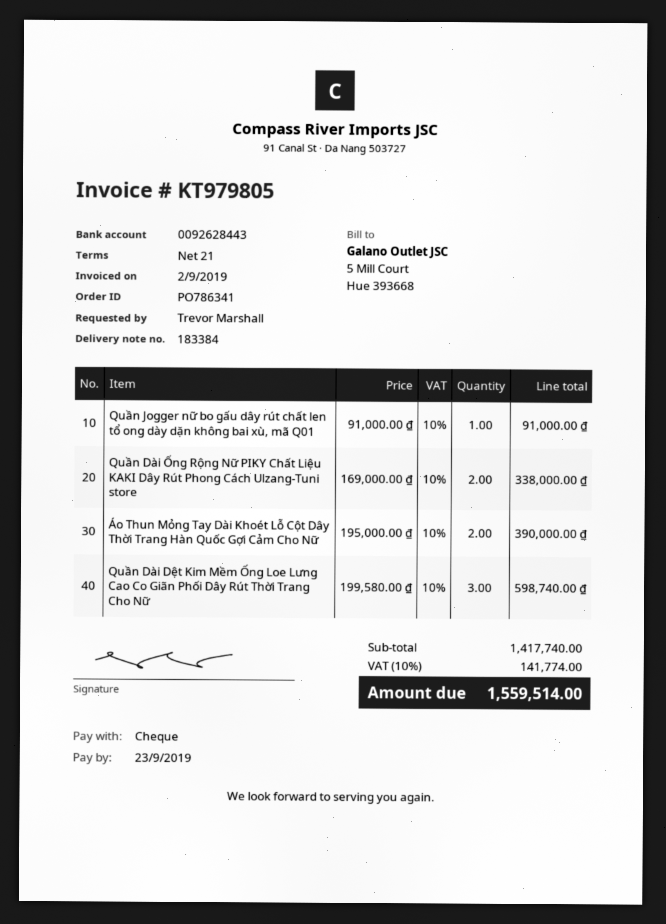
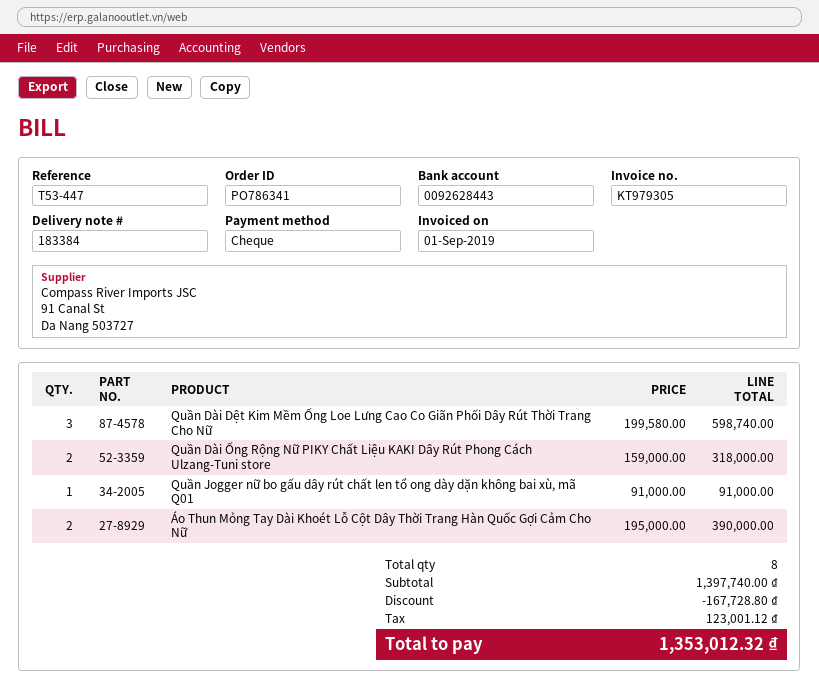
invoice number: KT979805 -> KT979305
invoice date: 2019-09-02 -> 2019-09-01
Quần Dài Ống Rộng Nữ PIKY Chất Liệu KAKI Dây Rút Phong Cách Ulzang-Tuni store: 2 x 169000.00 = 338000.00 -> 2 x 159000.00 = 318000.00
subtotal: 1417740.00 -> 1397740.00
discount: none -> 167728.80
tax: 141774.00 -> 123001.12
total: 1559514.00 -> 1353012.32

